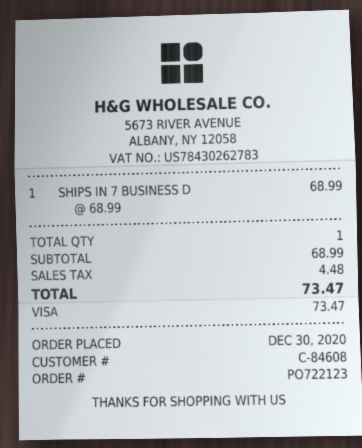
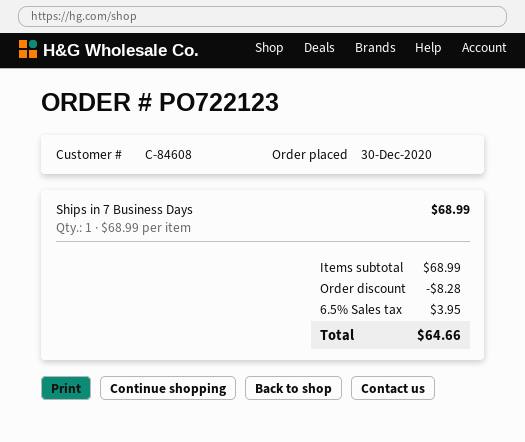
discount: none -> 8.28
tax: 4.48 -> 3.95
total: 73.47 -> 64.66

